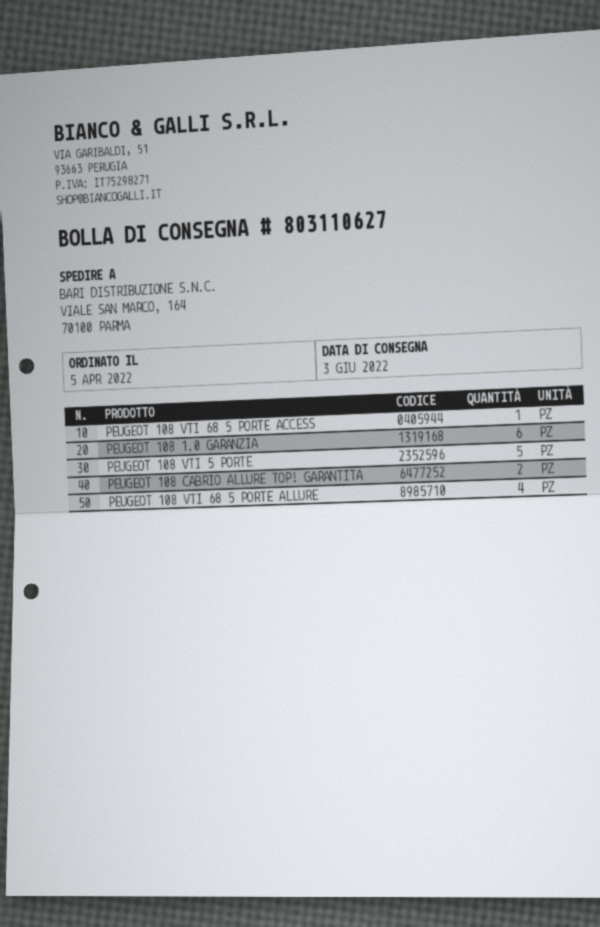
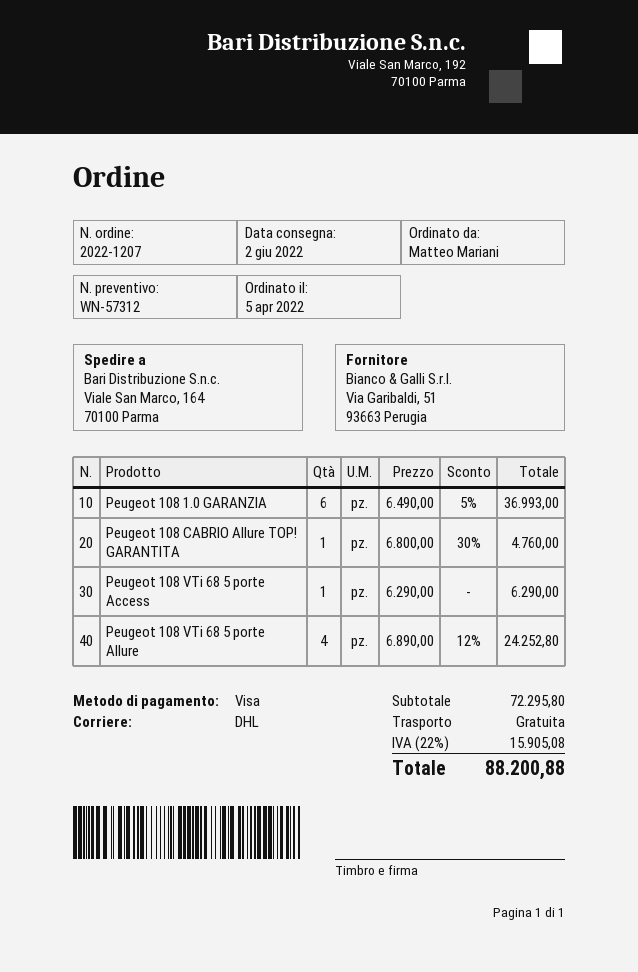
delivery date: 2022-06-03 -> 2022-06-02
PEUGEOT 108 VTI 5 PORTE: 5 -> none
PEUGEOT 108 CABRIO ALLURE TOP! GARANTITA: 2 -> 1

